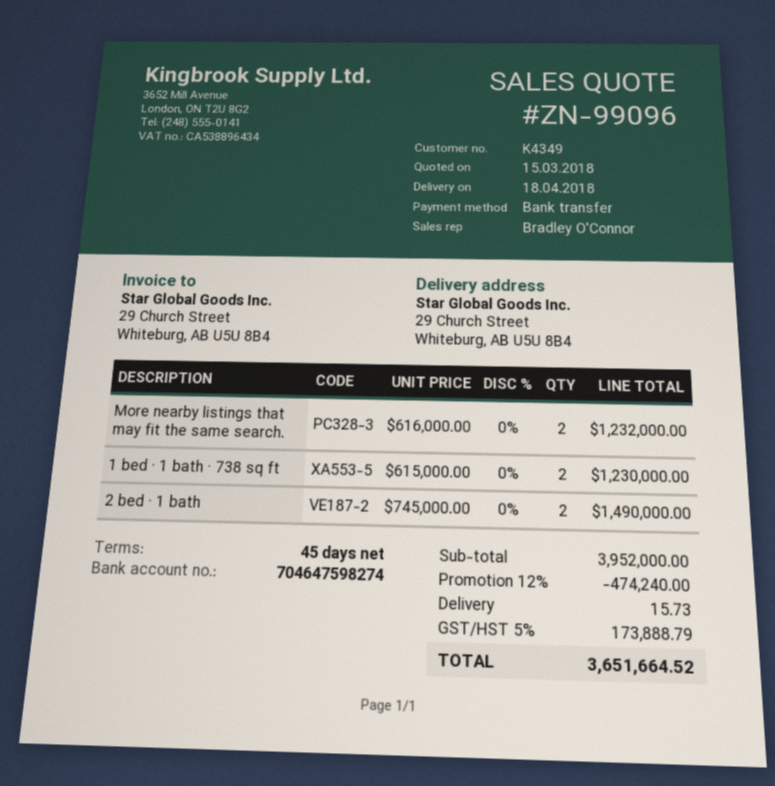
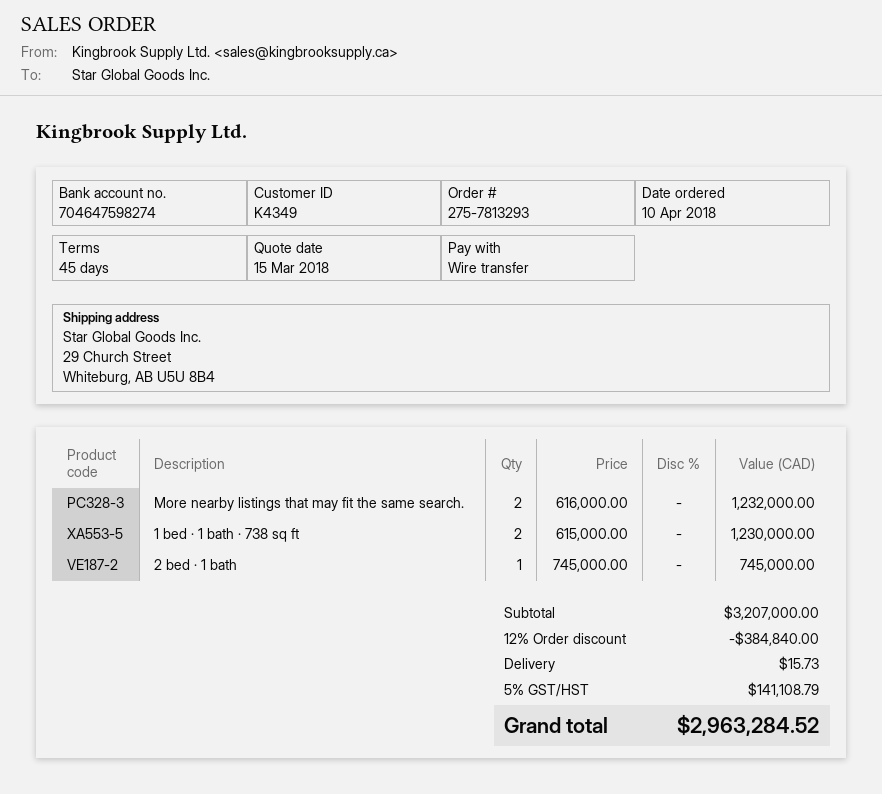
2 bed · 1 bath: 2 x 745000.00 = 1490000.00 -> 1 x 745000.00 = 745000.00
subtotal: 3952000.00 -> 3207000.00
discount: 12% = 474240.00 -> 12% = 384840.00
tax: 5% = 173888.79 -> 5% = 141108.79
total: 3651664.52 -> 2963284.52

